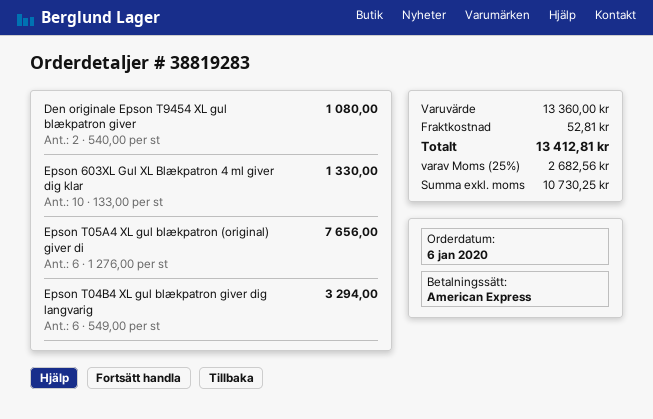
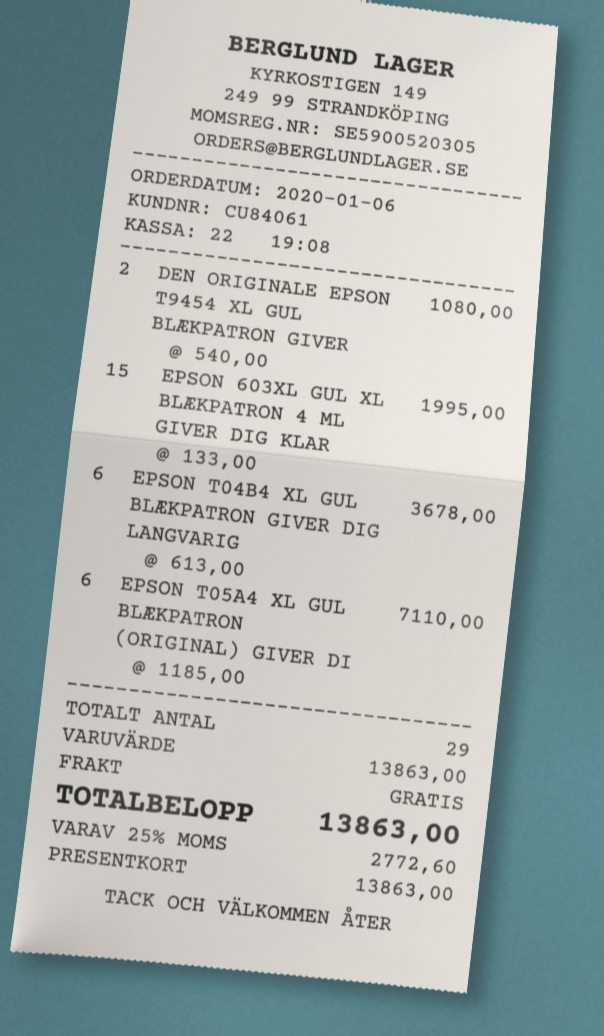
payment method: American Express -> gift card
Epson 603XL Gul XL Blækpatron 4 ml giver dig klar: 10 x 133.00 = 1330.00 -> 15 x 133.00 = 1995.00
Epson T05A4 XL gul blækpatron (original) giver di: 6 x 1276.00 = 7656.00 -> 6 x 1185.00 = 7110.00
Epson T04B4 XL gul blækpatron giver dig langvarig: 6 x 549.00 = 3294.00 -> 6 x 613.00 = 3678.00
subtotal: 13360.00 -> 13863.00
shipping: 52.81 -> 0.00
tax: 25% = 2682.56 -> 25% = 2772.60
total: 13412.81 -> 13863.00

